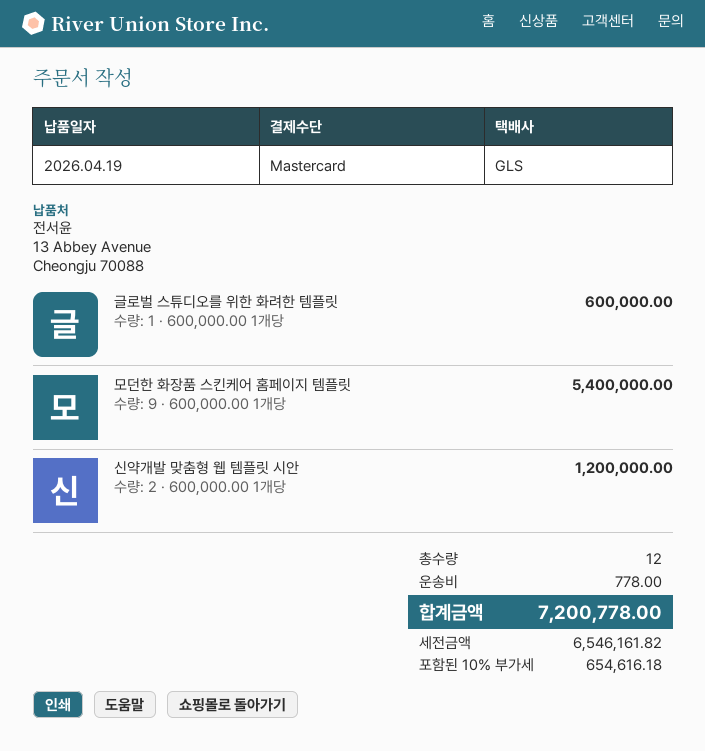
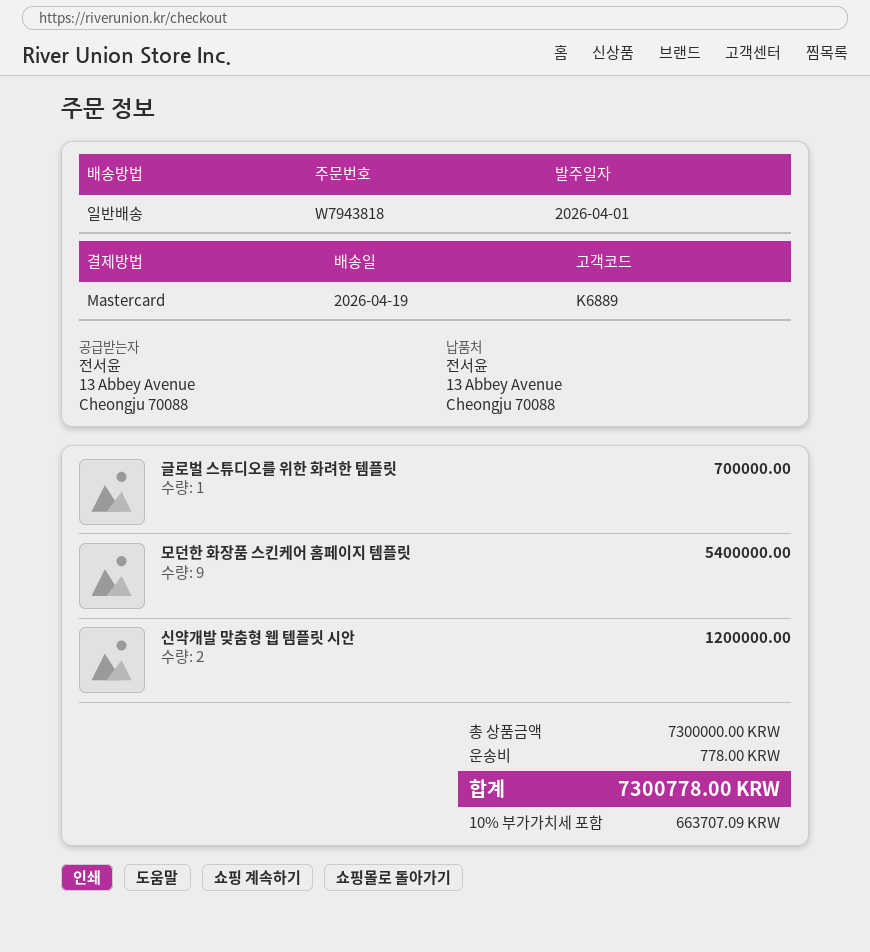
shipping method: GLS -> standard
글로벌 스튜디오를 위한 화려한 템플릿: 1 for 600000.00 -> 1 for 700000.00
tax: 10% = 654616.18 -> 10% = 663707.09
total: 7200778.00 -> 7300778.00

